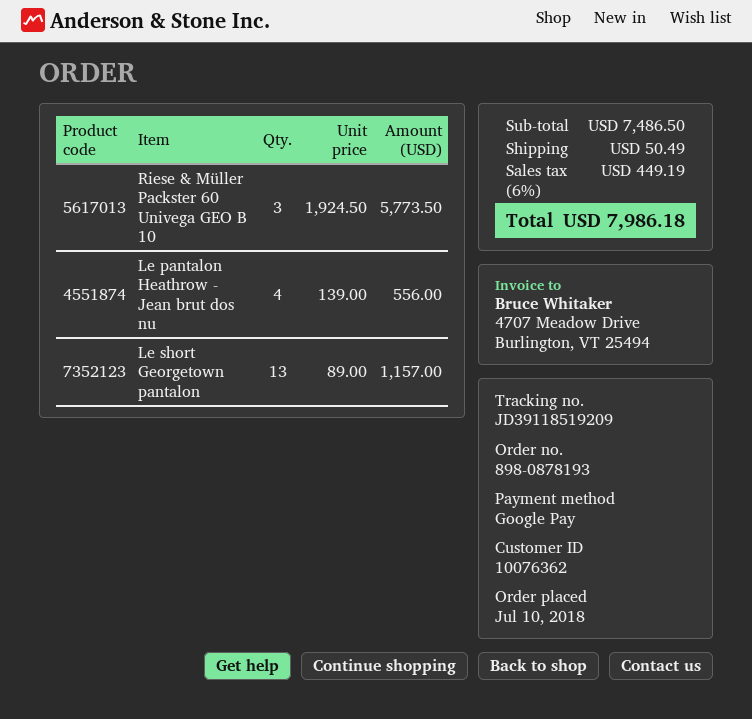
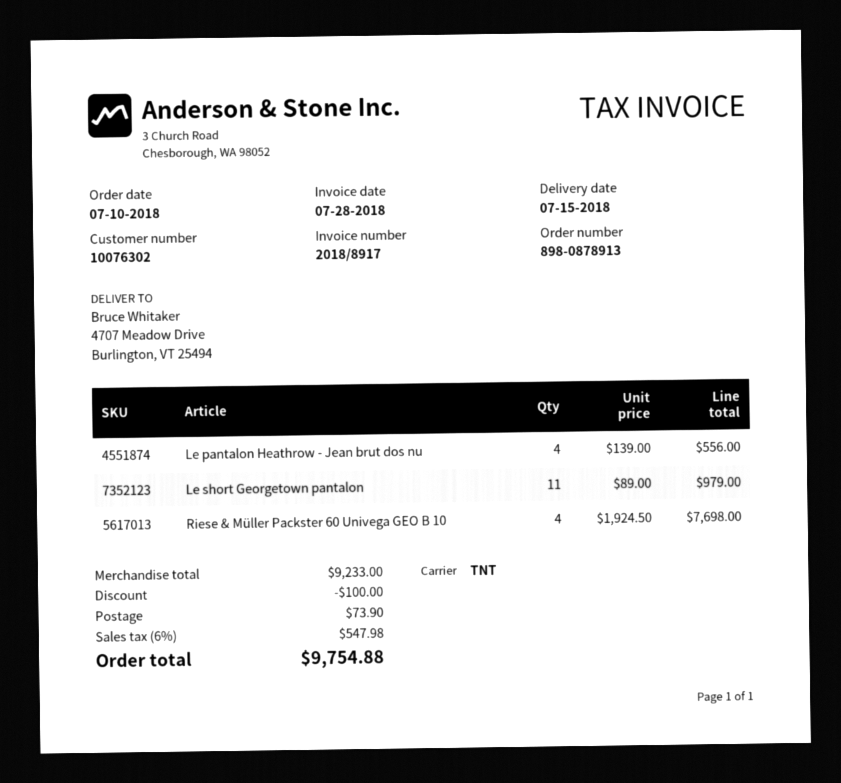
order number: 898-0878193 -> 898-0878913
customer number: 10076362 -> 10076302
Riese & Müller Packster 60 Univega GEO B 10: 3 x 1924.50 = 5773.50 -> 4 x 1924.50 = 7698.00
Le short Georgetown pantalon: 13 x 89.00 = 1157.00 -> 11 x 89.00 = 979.00
subtotal: 7486.50 -> 9233.00
discount: none -> 100.00
shipping: 50.49 -> 73.90
tax: 6% = 449.19 -> 6% = 547.98
total: 7986.18 -> 9754.88

